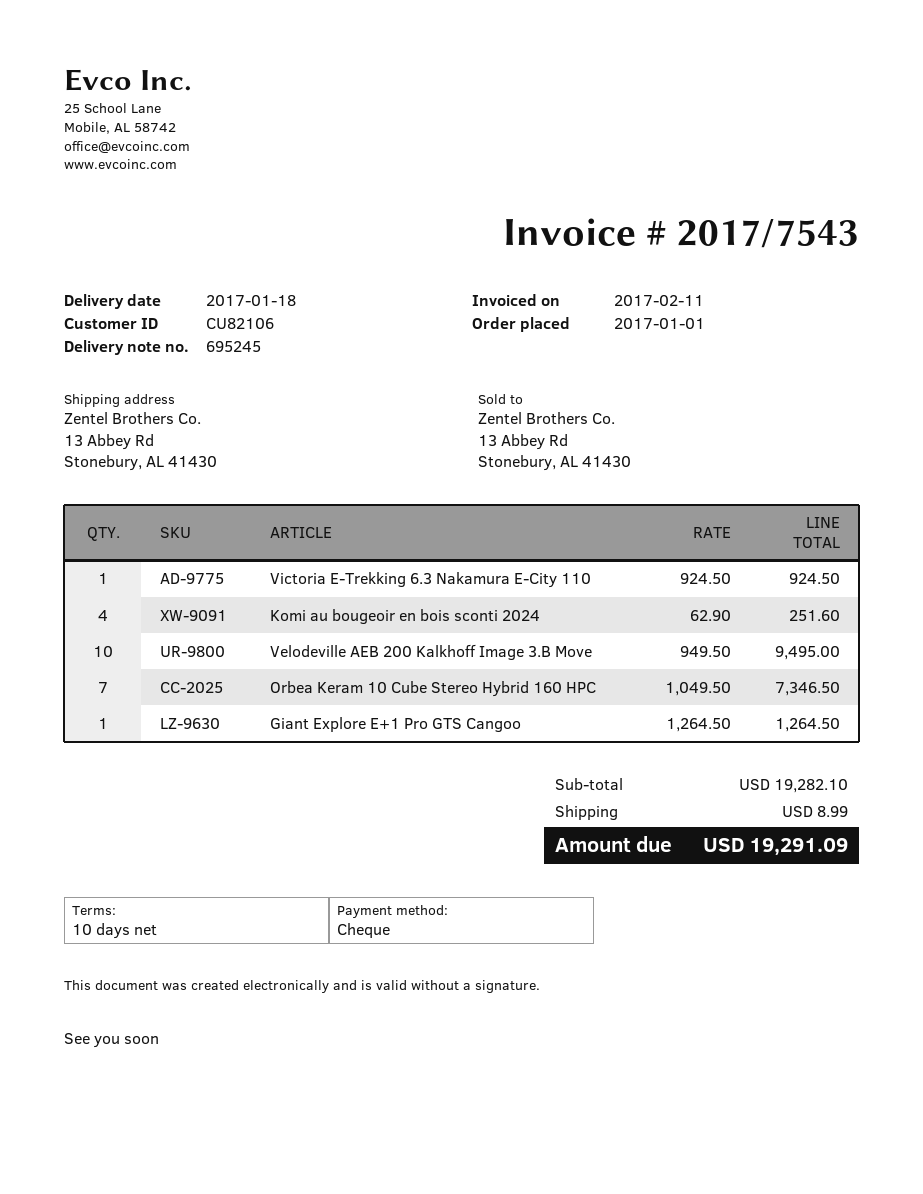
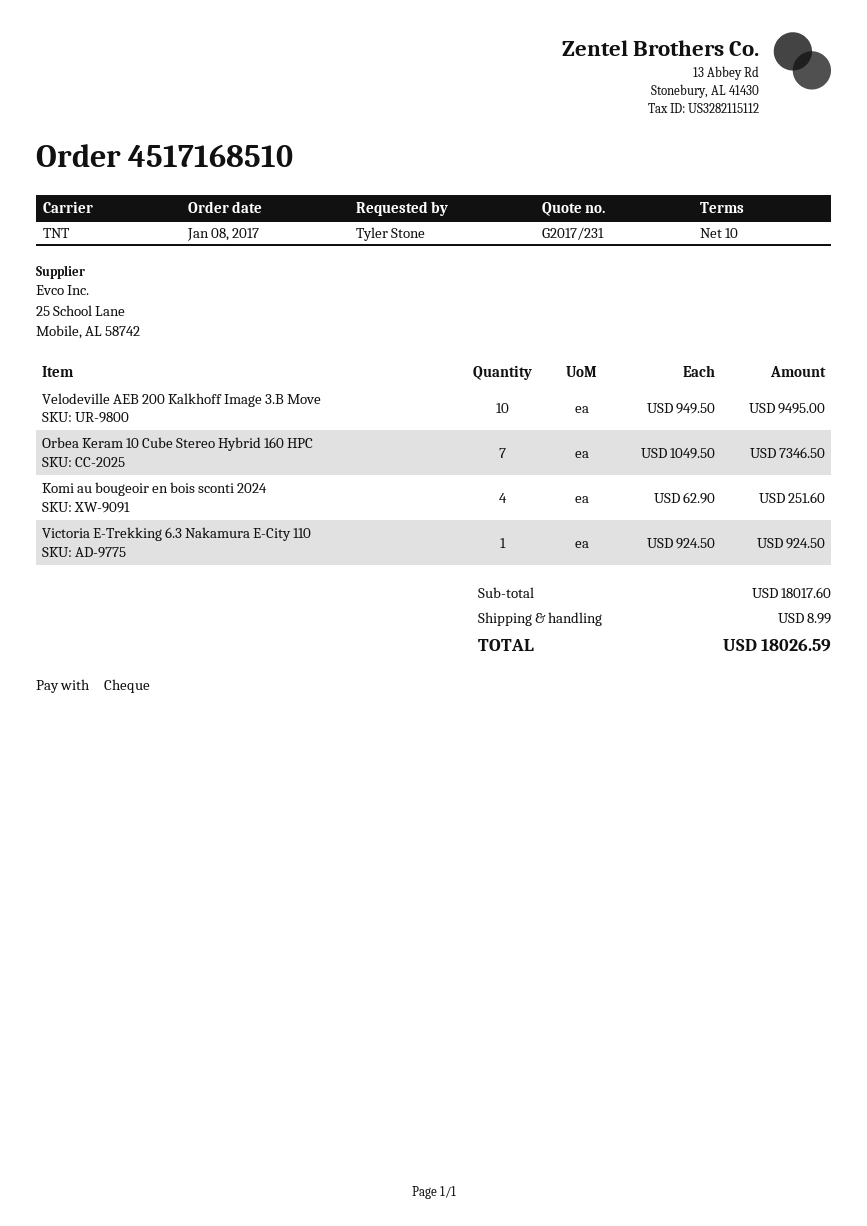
order date: 2017-01-01 -> 2017-01-08
Giant Explore E+1 Pro GTS Cangoo: 1 x 1264.50 = 1264.50 -> none
subtotal: 19282.10 -> 18017.60
total: 19291.09 -> 18026.59

